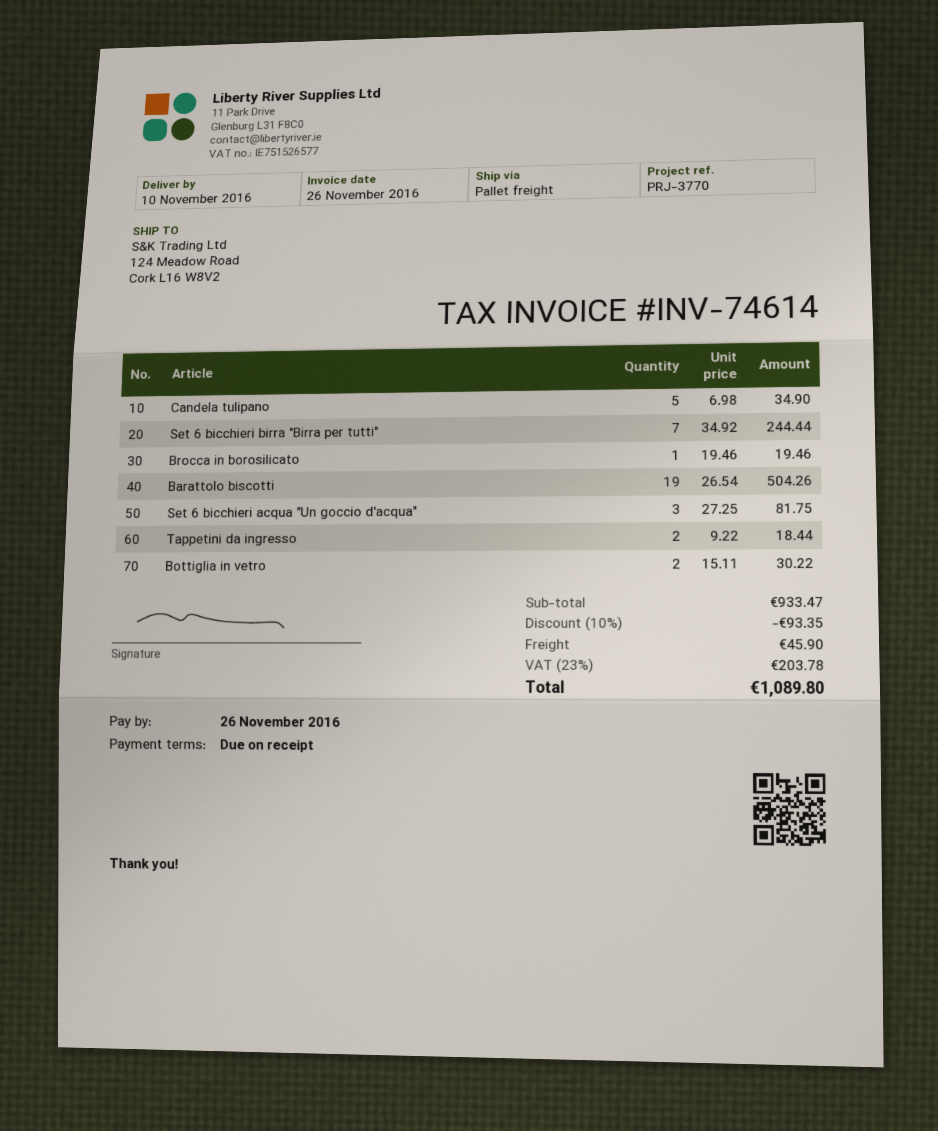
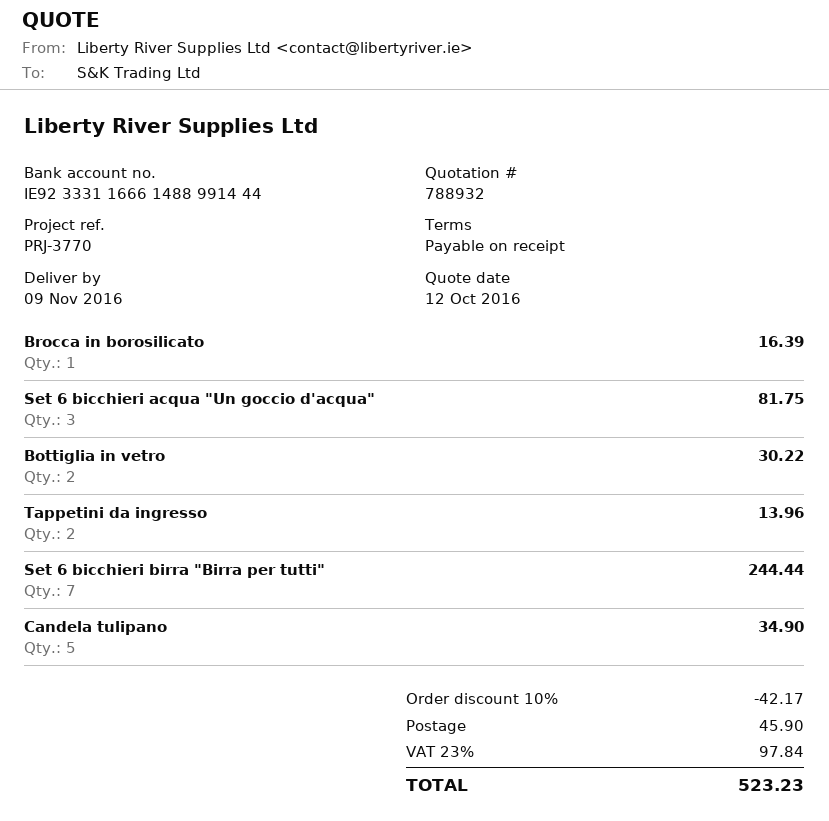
delivery date: 2016-11-10 -> 2016-11-09
Brocca in borosilicato: 1 for 19.46 -> 1 for 16.39
Barattolo biscotti: 19 for 504.26 -> none
Tappetini da ingresso: 2 for 18.44 -> 2 for 13.96
discount: 10% = 93.35 -> 10% = 42.17
tax: 23% = 203.78 -> 23% = 97.84
total: 1089.80 -> 523.23

